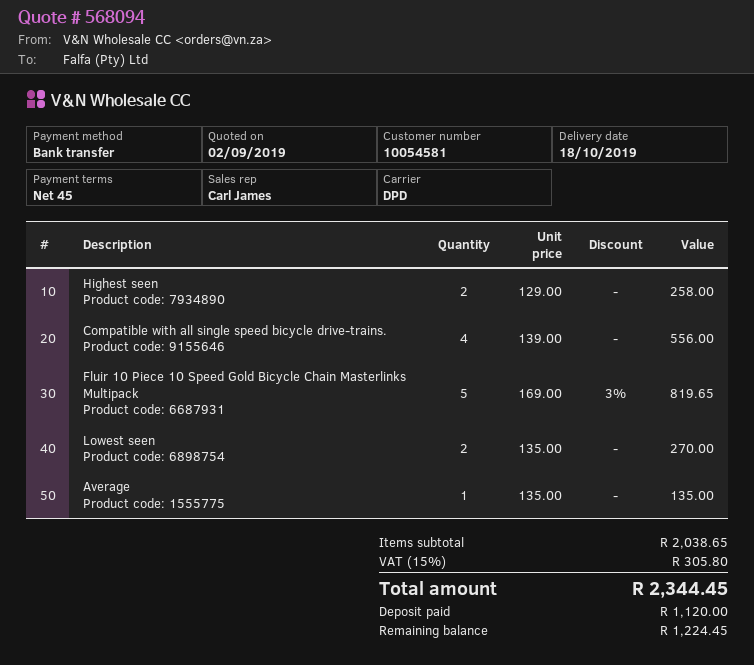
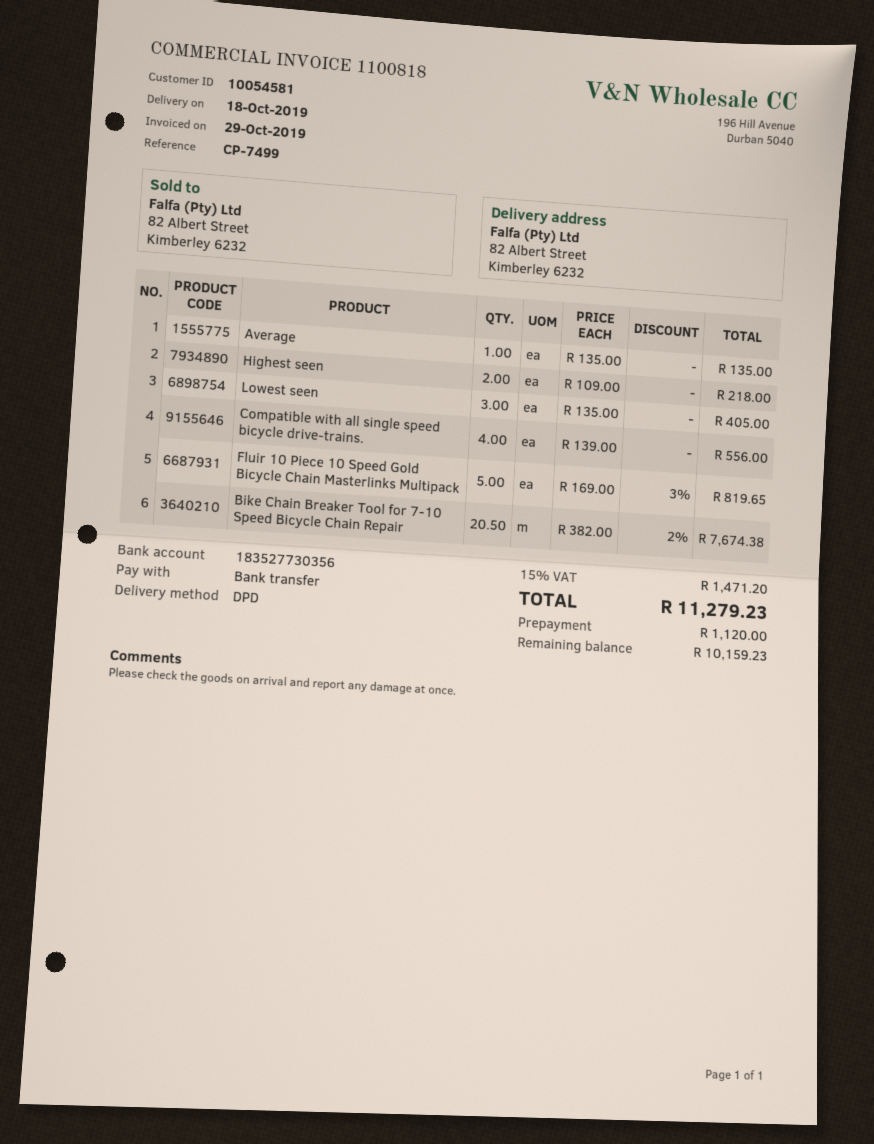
Highest seen: 2 x 129.00 = 258.00 -> 2 x 109.00 = 218.00
Lowest seen: 2 x 135.00 = 270.00 -> 3 x 135.00 = 405.00
Bike Chain Breaker Tool for 7-10 Speed Bicycle Chain Repair: none -> 20.5 x 382.00 - 2% = 7674.38
tax: 15% = 305.80 -> 15% = 1471.20
total: 2344.45 -> 11279.23
balance: 1224.45 -> 10159.23

